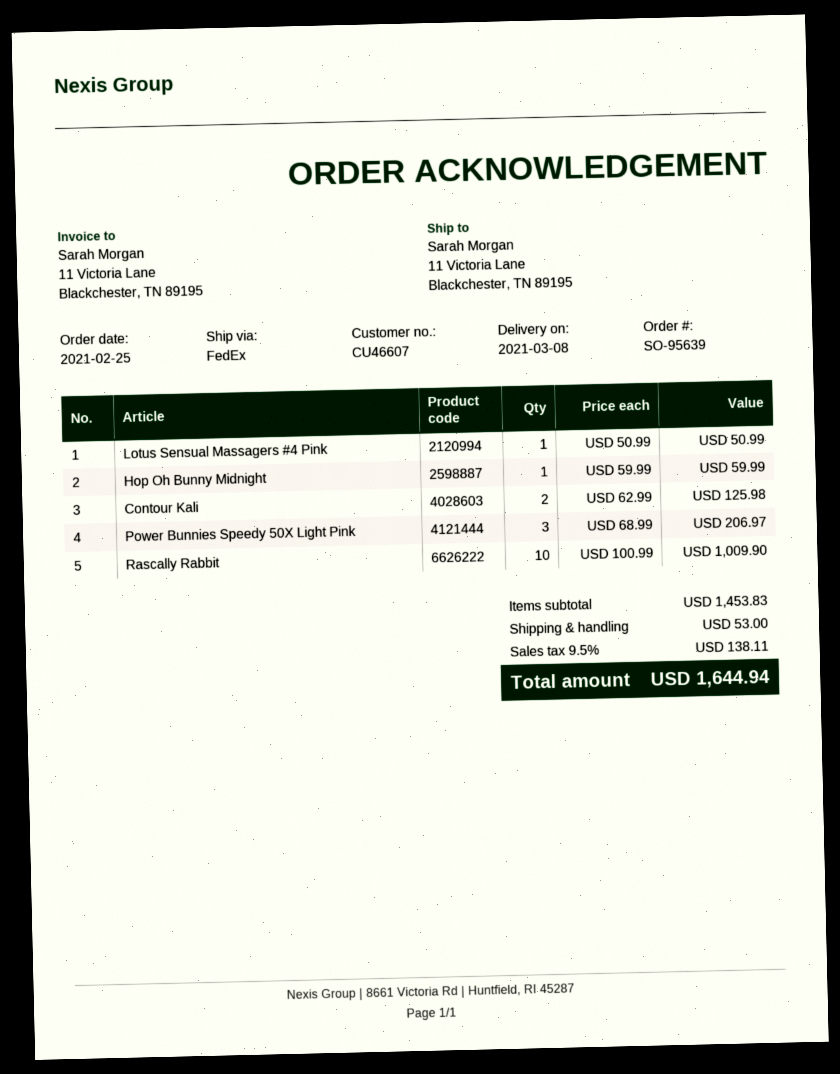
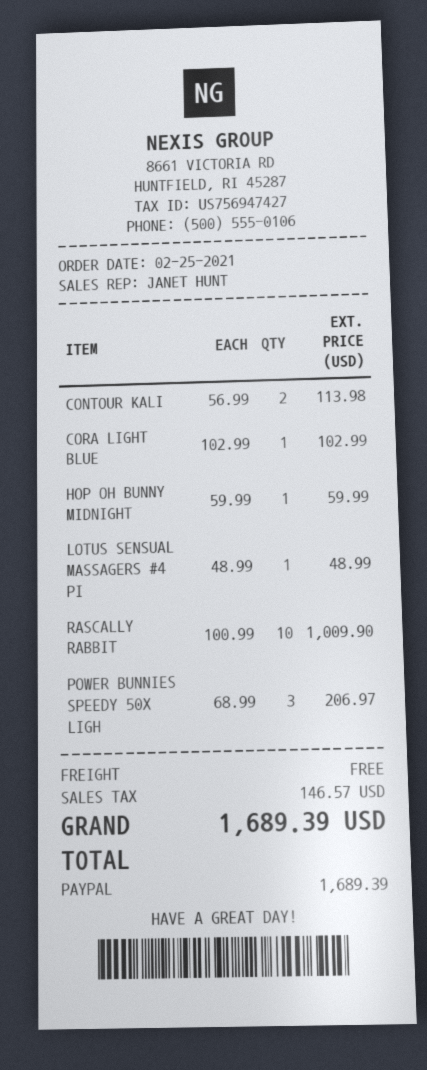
Lotus Sensual Massagers #4 Pink: 1 x 50.99 = 50.99 -> 1 x 48.99 = 48.99
Contour Kali: 2 x 62.99 = 125.98 -> 2 x 56.99 = 113.98
CORA LIGHT BLUE: none -> 1 x 102.99 = 102.99
shipping: 53.00 -> 0.00
tax: 138.11 -> 146.57
total: 1644.94 -> 1689.39

